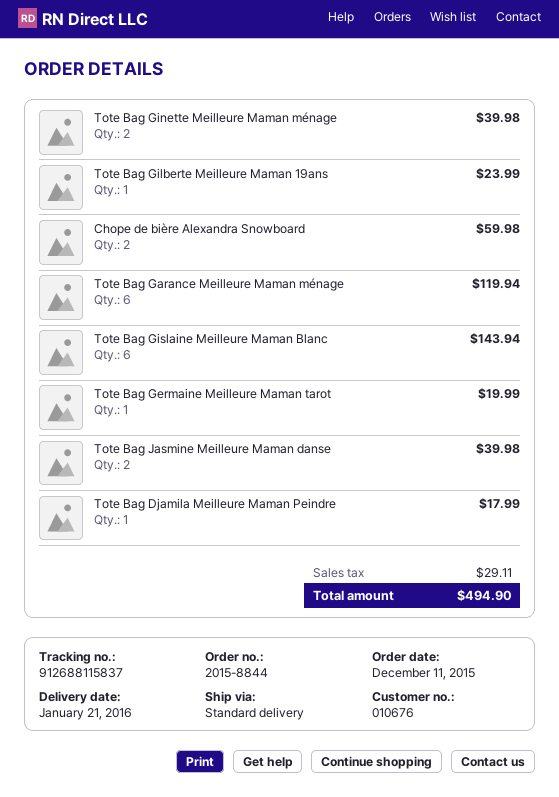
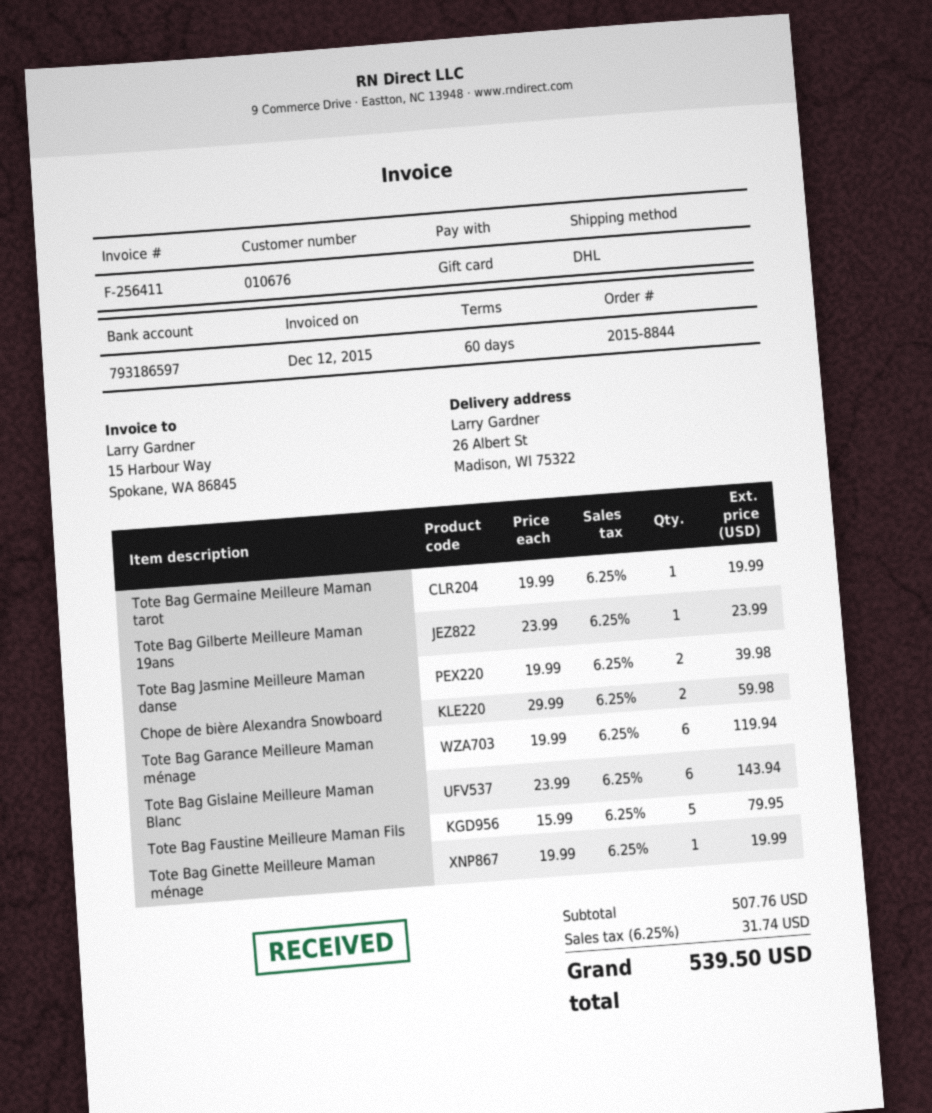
shipping method: standard -> DHL
Tote Bag Ginette Meilleure Maman ménage: 2 for 39.98 -> 1 for 19.99
Tote Bag Djamila Meilleure Maman Peindre: 1 for 17.99 -> none
Tote Bag Faustine Meilleure Maman Fils: none -> 5 for 79.95
tax: 29.11 -> 31.74
total: 494.90 -> 539.50

